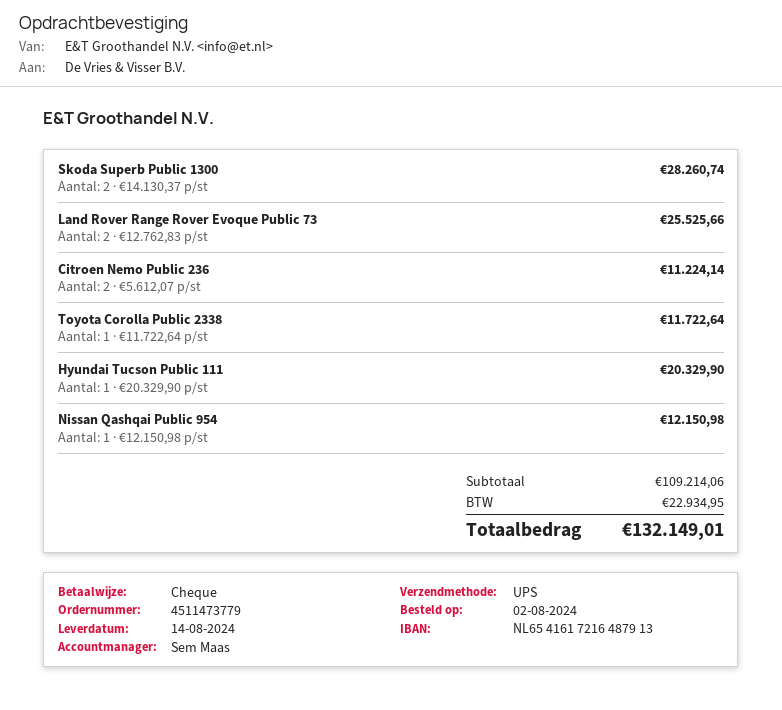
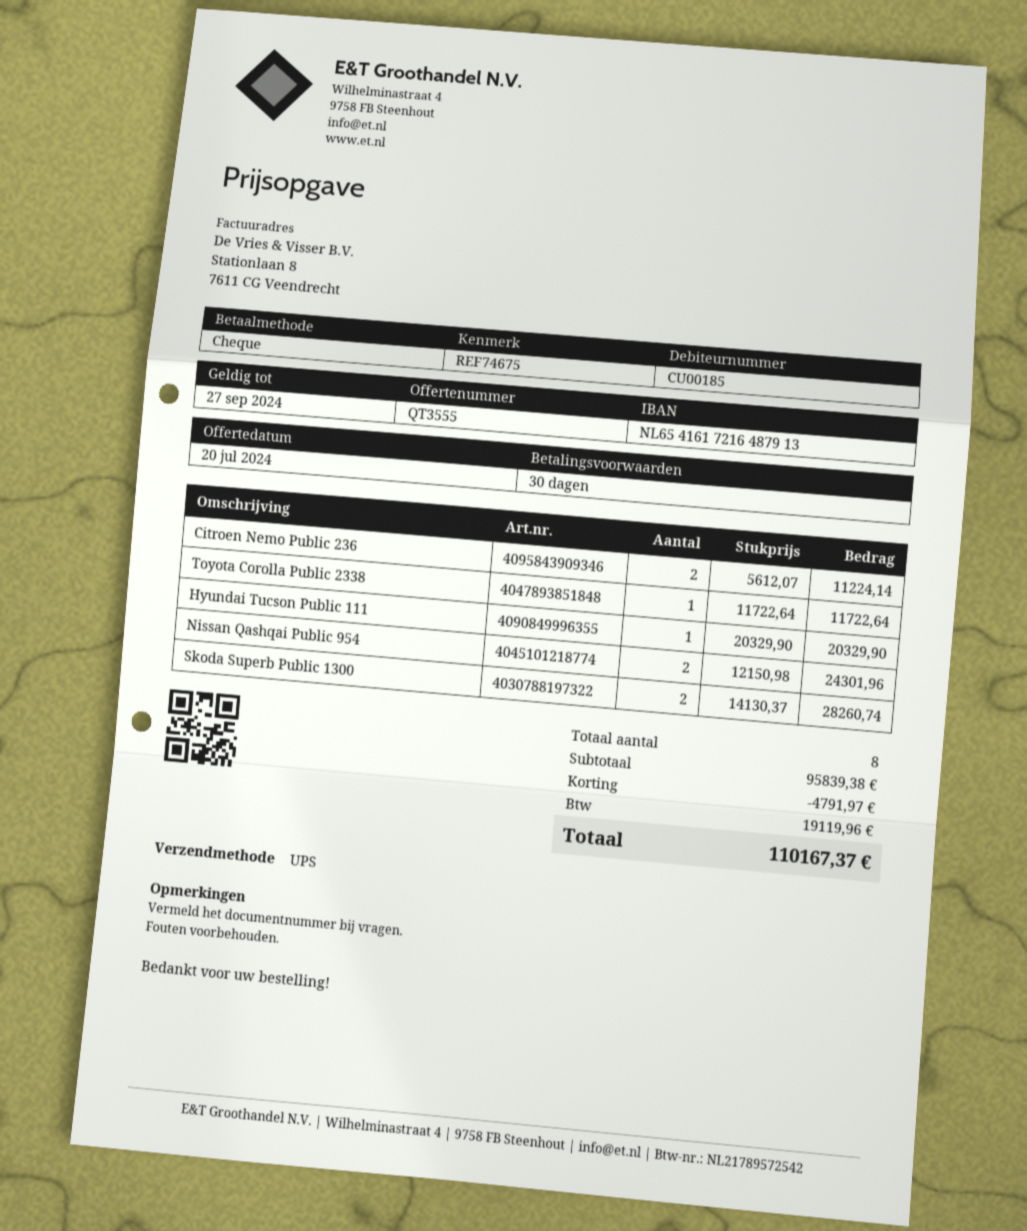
Land Rover Range Rover Evoque Public 73: 2 x 12762.83 = 25525.66 -> none
Nissan Qashqai Public 954: 1 x 12150.98 = 12150.98 -> 2 x 12150.98 = 24301.96
subtotal: 109214.06 -> 95839.38
discount: none -> 4791.97
tax: 22934.95 -> 19119.96
total: 132149.01 -> 110167.37

